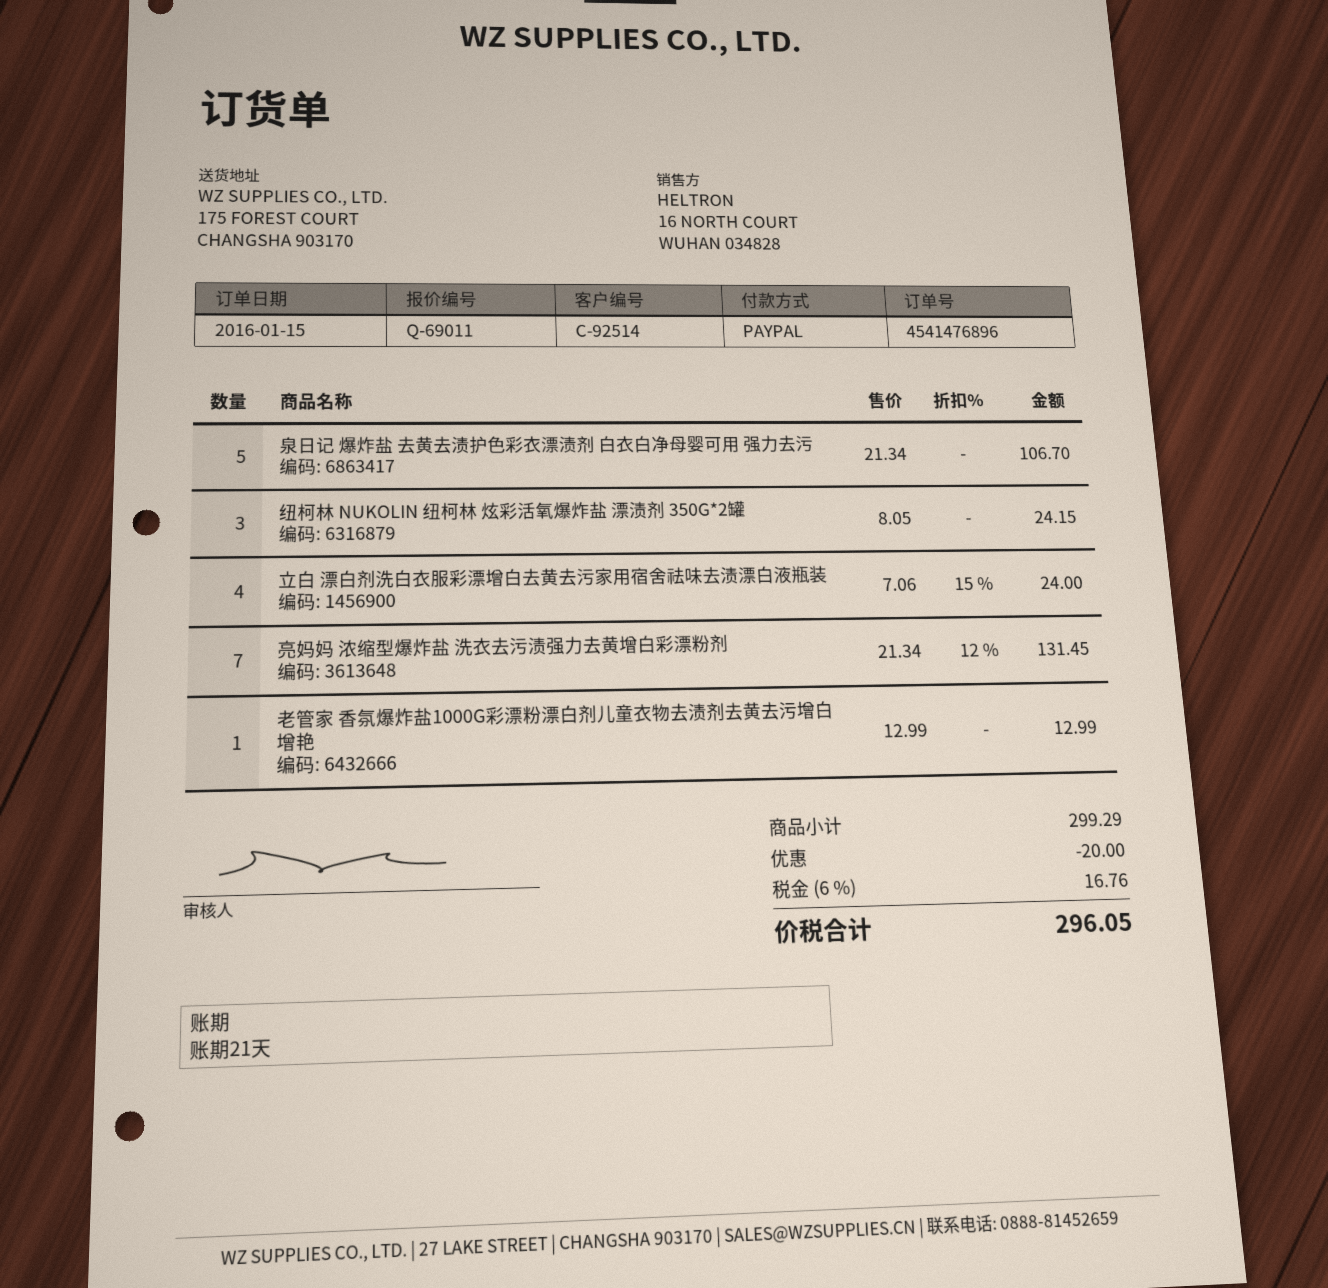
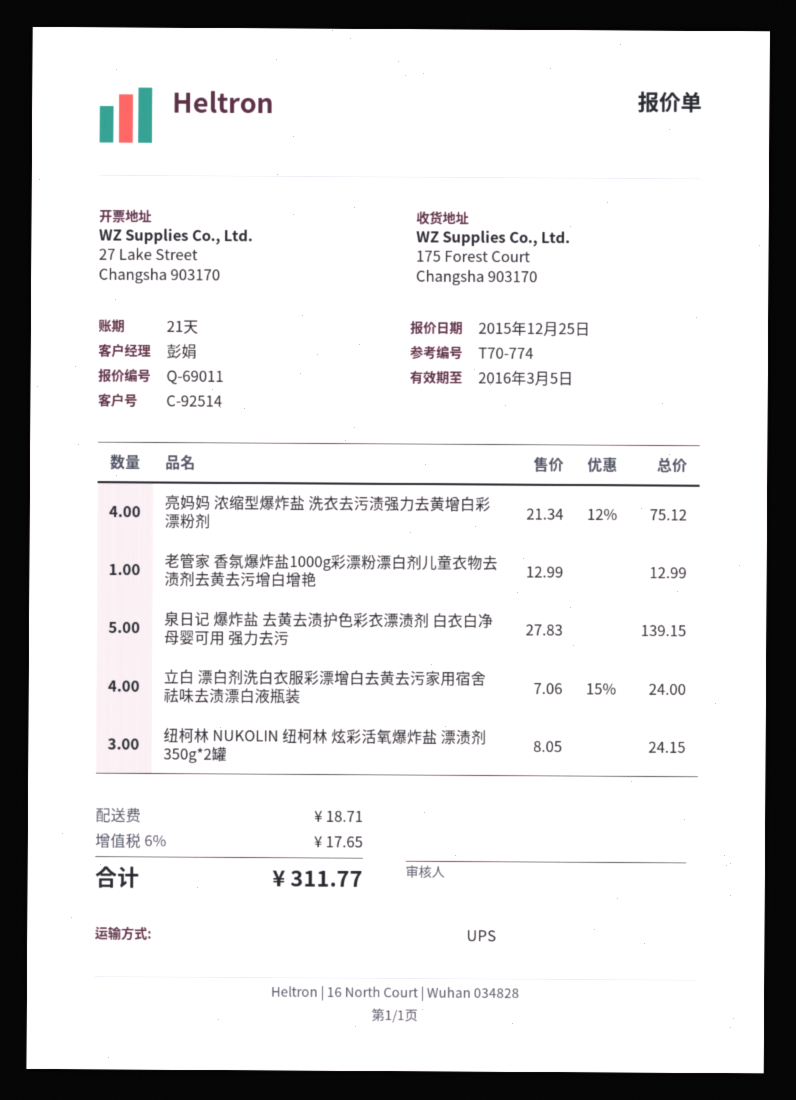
泉日记 爆炸盐 去黄去渍护色彩衣漂渍剂 白衣白净母婴可用 强力去污: 5 x 21.34 = 106.70 -> 5 x 27.83 = 139.15
亮妈妈 浓缩型爆炸盐 洗衣去污渍强力去黄增白彩漂粉剂: 7 x 21.34 - 12% = 131.45 -> 4 x 21.34 - 12% = 75.12
discount: 20.00 -> none
shipping: none -> 18.71
tax: 6% = 16.76 -> 6% = 17.65
total: 296.05 -> 311.77

